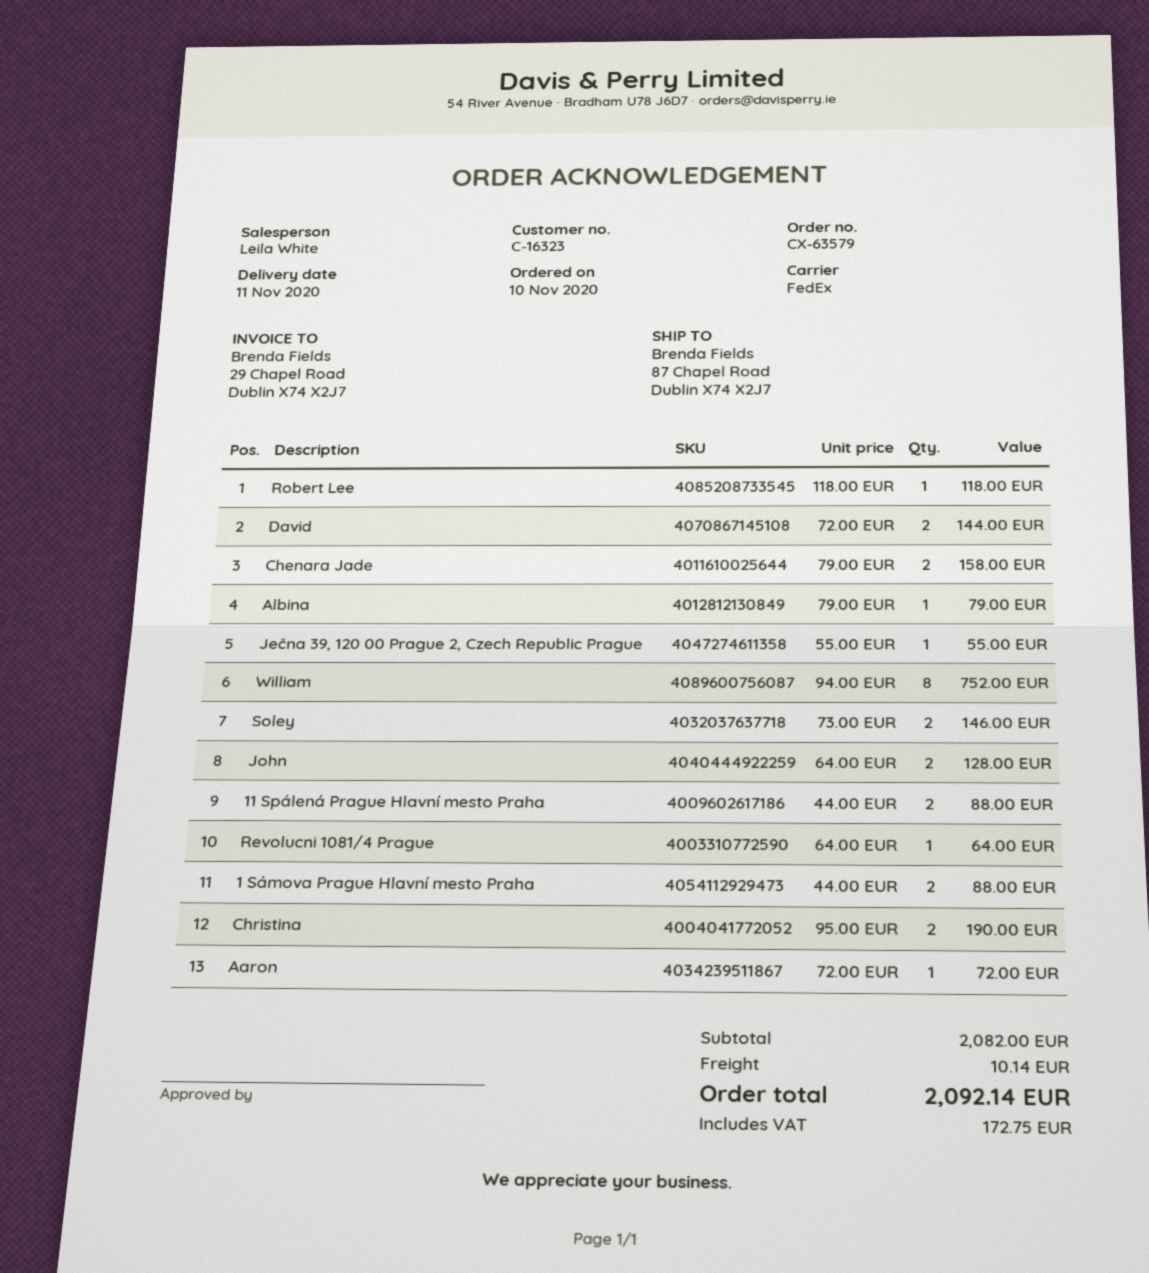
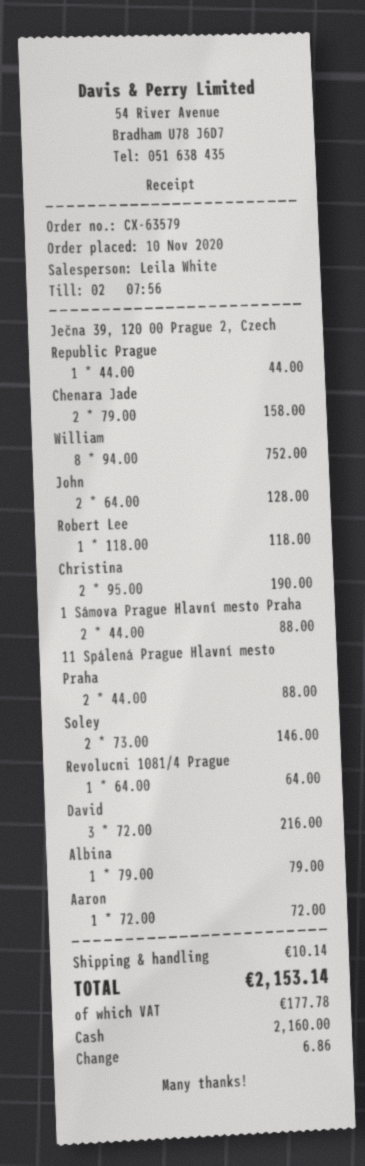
David: 2 x 72.00 = 144.00 -> 3 x 72.00 = 216.00
Ječna 39, 120 00 Prague 2, Czech Republic Prague: 1 x 55.00 = 55.00 -> 1 x 44.00 = 44.00
tax: 172.75 -> 177.78
total: 2092.14 -> 2153.14

